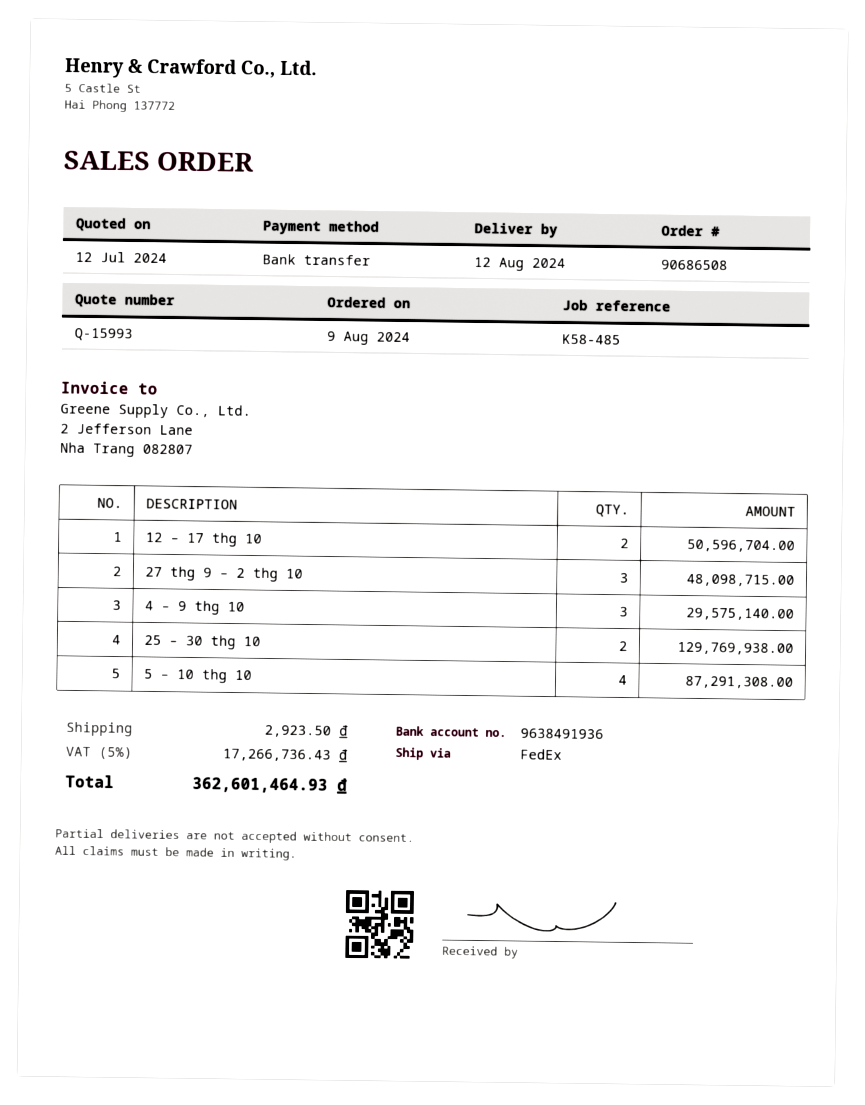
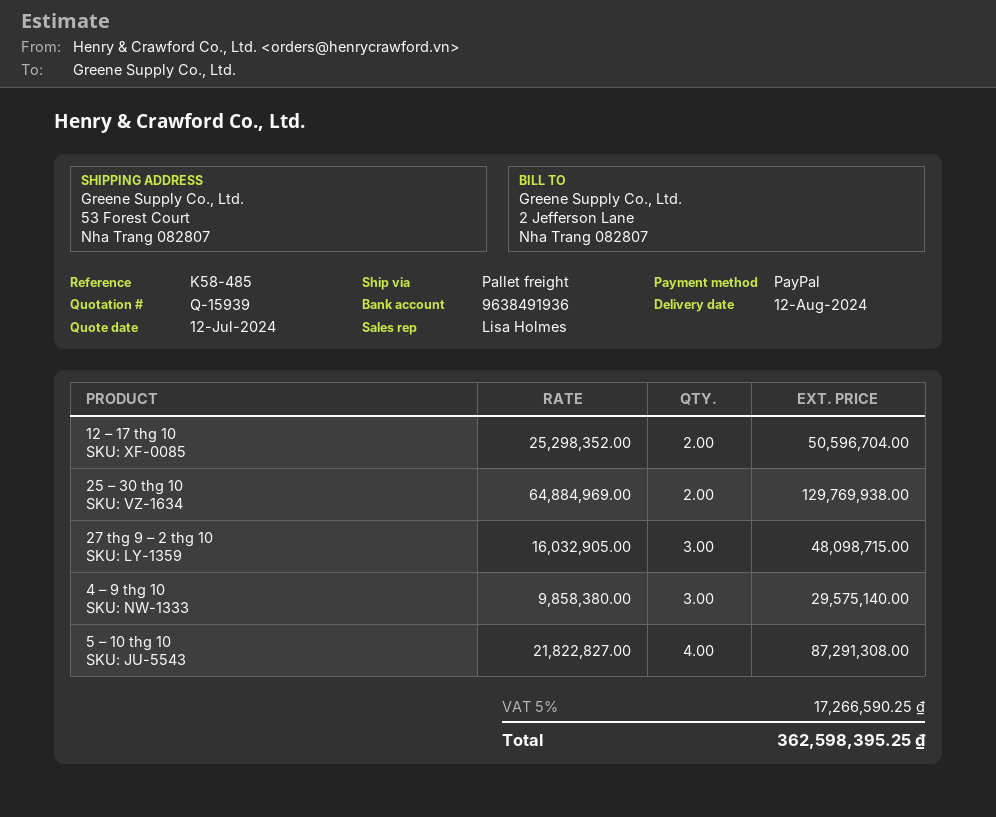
quote number: Q-15993 -> Q-15939
payment method: bank transfer -> PayPal
shipping method: FedEx -> pallet freight
shipping: 2923.50 -> none
tax: 5% = 17266736.43 -> 5% = 17266590.25
total: 362601464.93 -> 362598395.25

